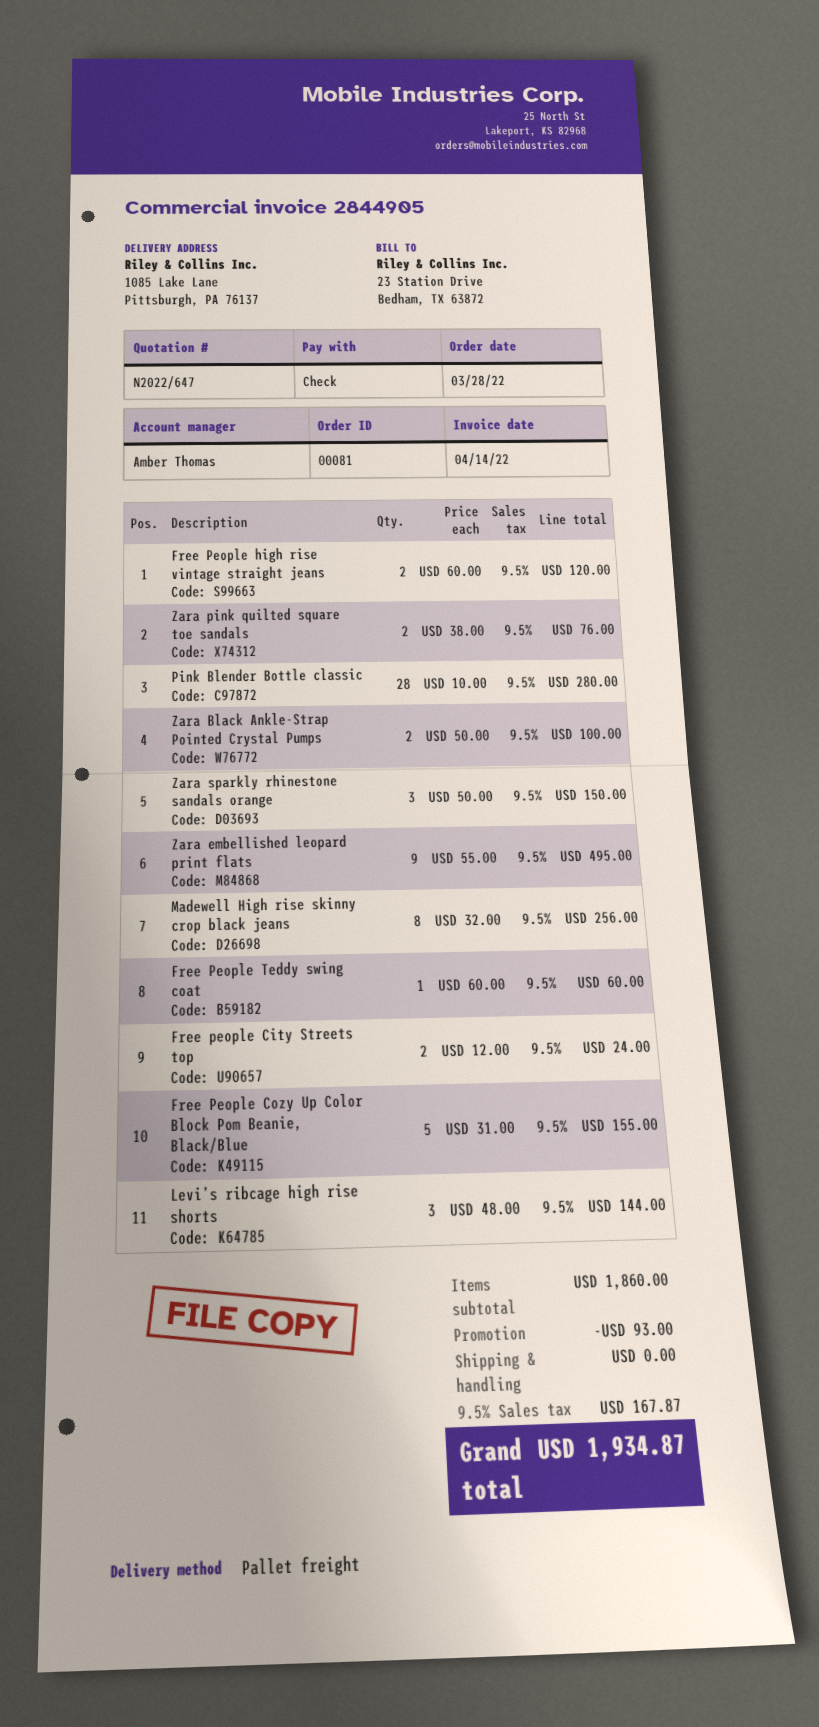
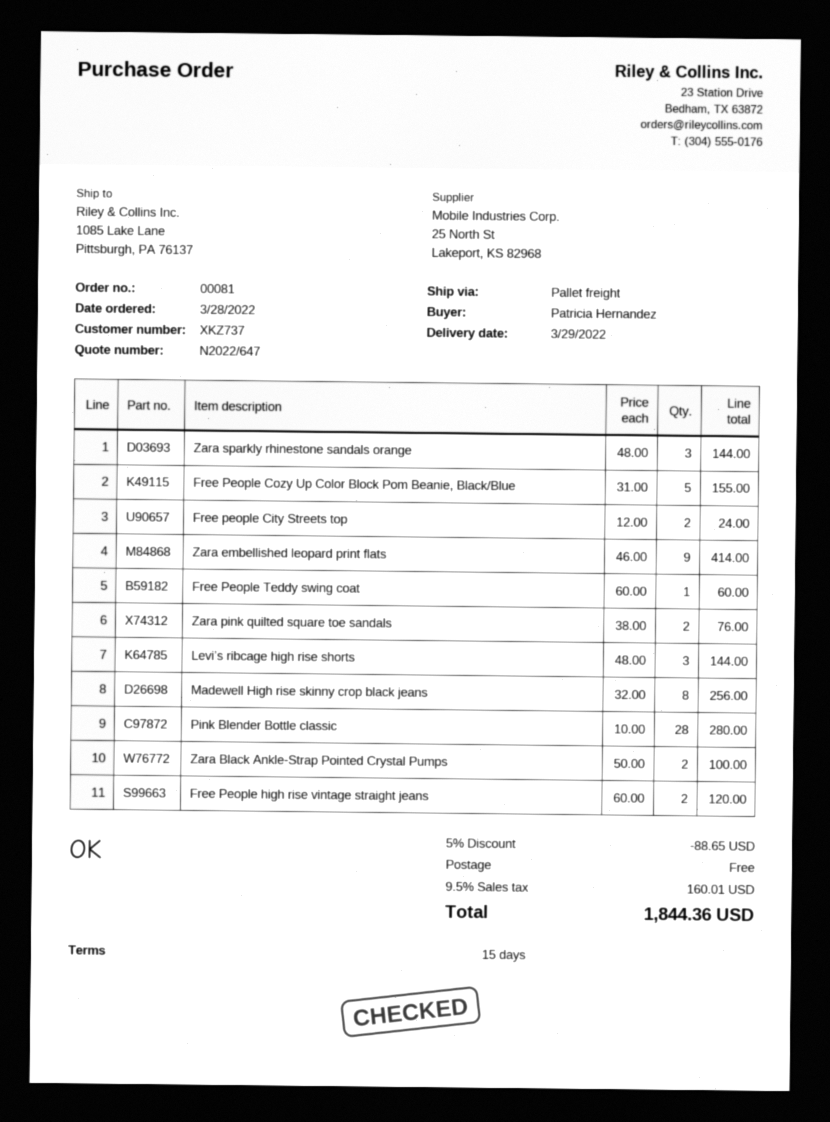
Zara sparkly rhinestone sandals orange: 3 x 50.00 = 150.00 -> 3 x 48.00 = 144.00
Zara embellished leopard print flats: 9 x 55.00 = 495.00 -> 9 x 46.00 = 414.00
discount: 93.00 -> 88.65
tax: 9.5% = 167.87 -> 9.5% = 160.01
total: 1934.87 -> 1844.36

